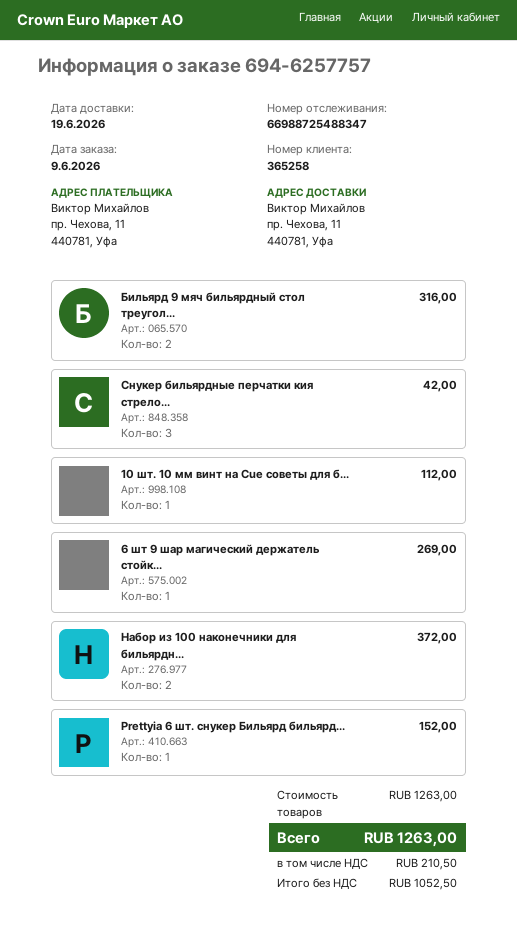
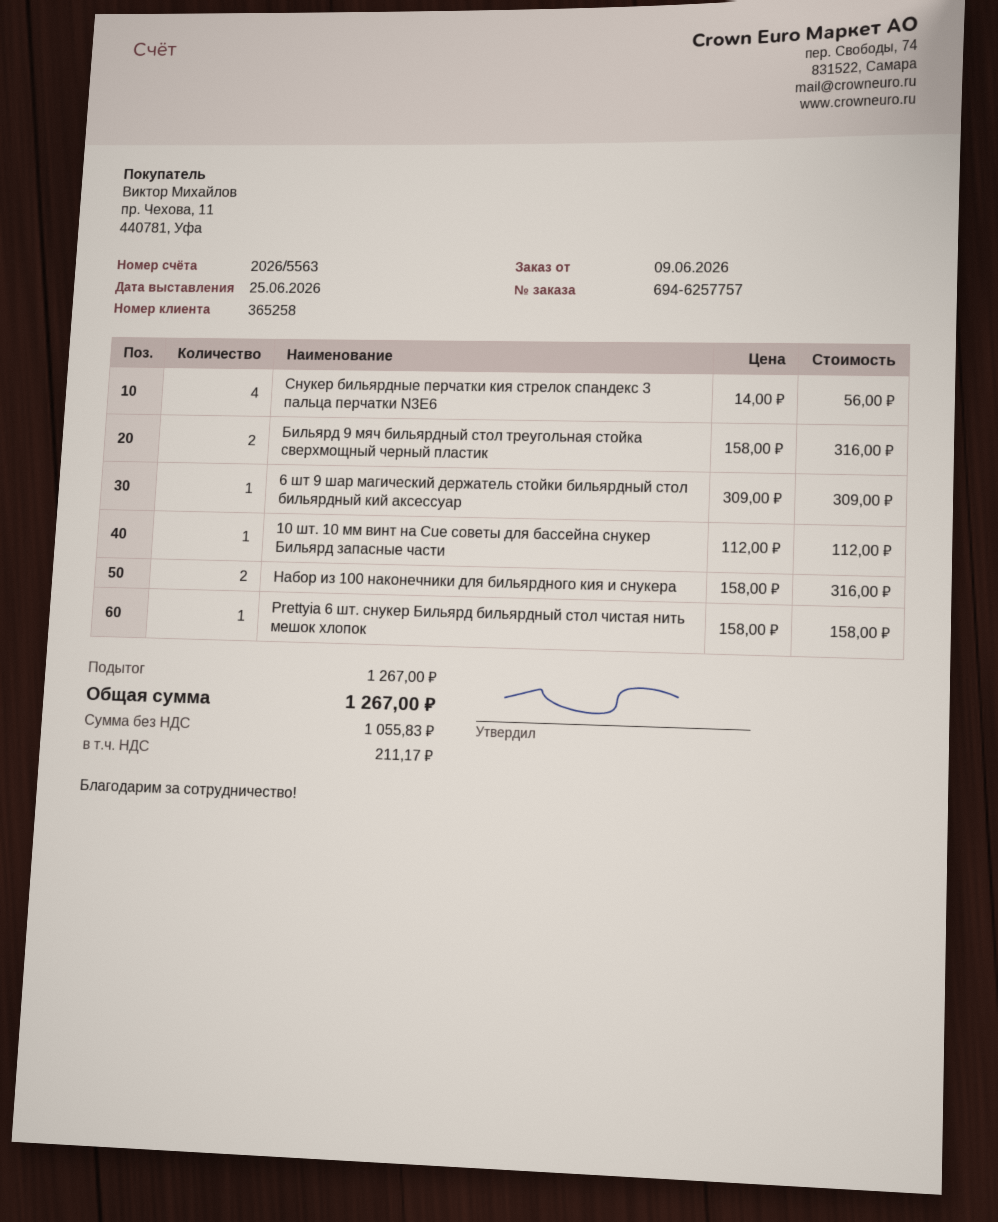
Снукер бильярдные перчатки кия стрело...: 3 for 42.00 -> 4 for 56.00
6 шт 9 шар магический держатель стойк...: 1 for 269.00 -> 1 for 309.00
Набор из 100 наконечники для бильярдн...: 2 for 372.00 -> 2 for 316.00
Prettyia 6 шт. снукер Бильярд бильярд...: 1 for 152.00 -> 1 for 158.00
subtotal: 1263.00 -> 1267.00
net: 1052.50 -> 1055.83
tax: 210.50 -> 211.17
total: 1263.00 -> 1267.00

